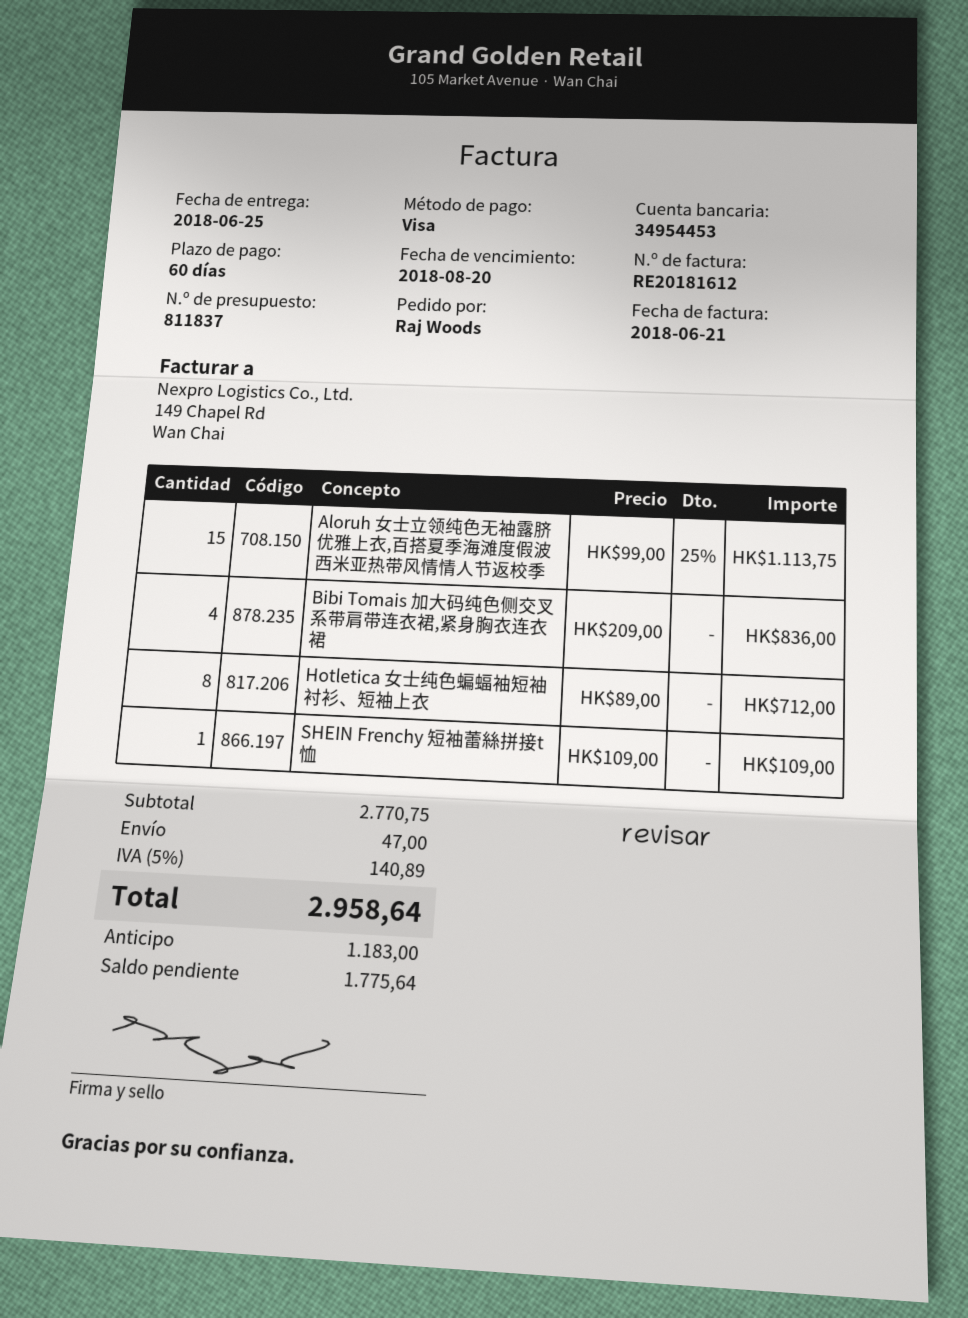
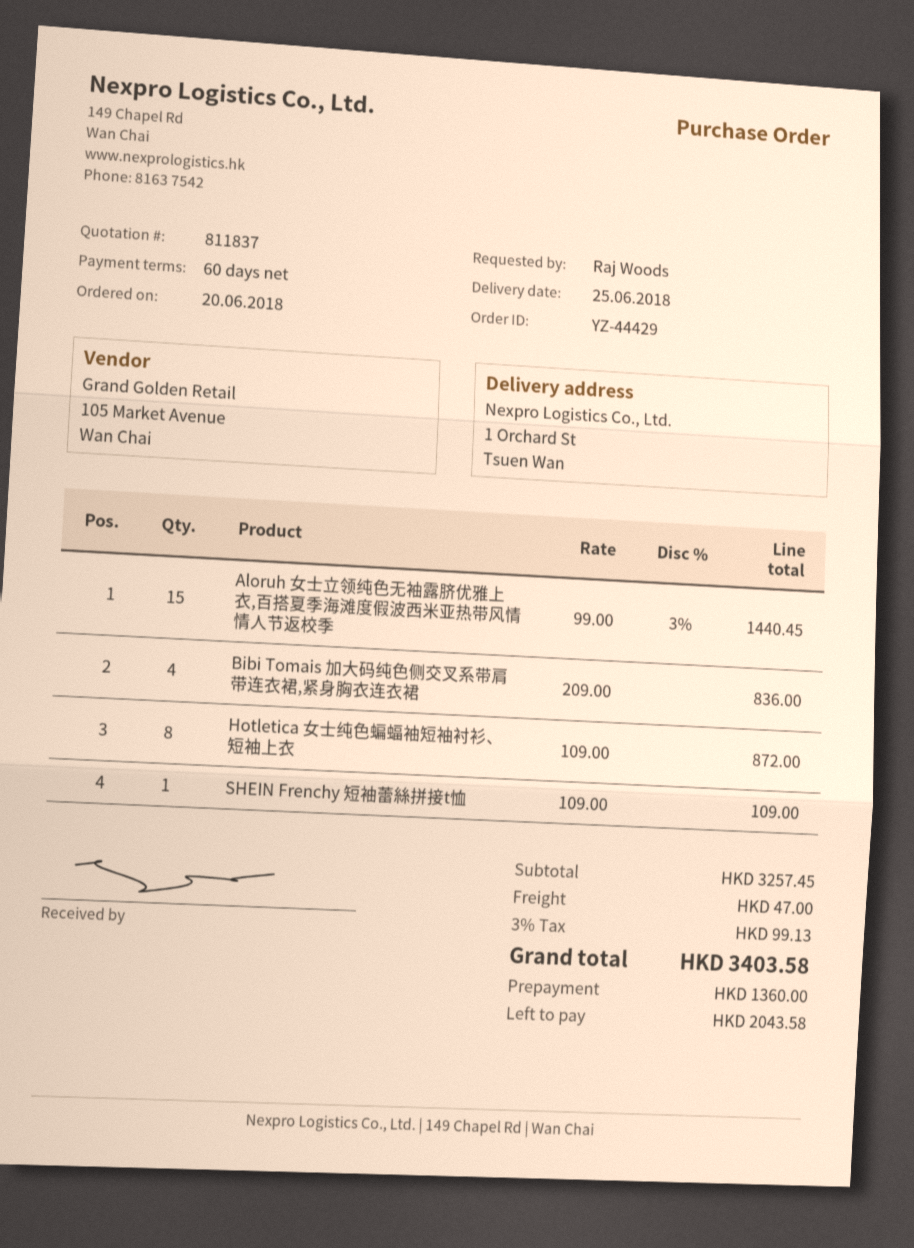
Aloruh 女士立领纯色无袖露脐优雅上衣,百搭夏季海滩度假波西米亚热带风情情人节返校季: 15 x 99.00 - 25% = 1113.75 -> 15 x 99.00 - 3% = 1440.45
Hotletica 女士纯色蝙蝠袖短袖衬衫、短袖上衣: 8 x 89.00 = 712.00 -> 8 x 109.00 = 872.00
subtotal: 2770.75 -> 3257.45
tax: 5% = 140.89 -> 3% = 99.13
total: 2958.64 -> 3403.58
deposit: 1183.00 -> 1360.00
balance: 1775.64 -> 2043.58

